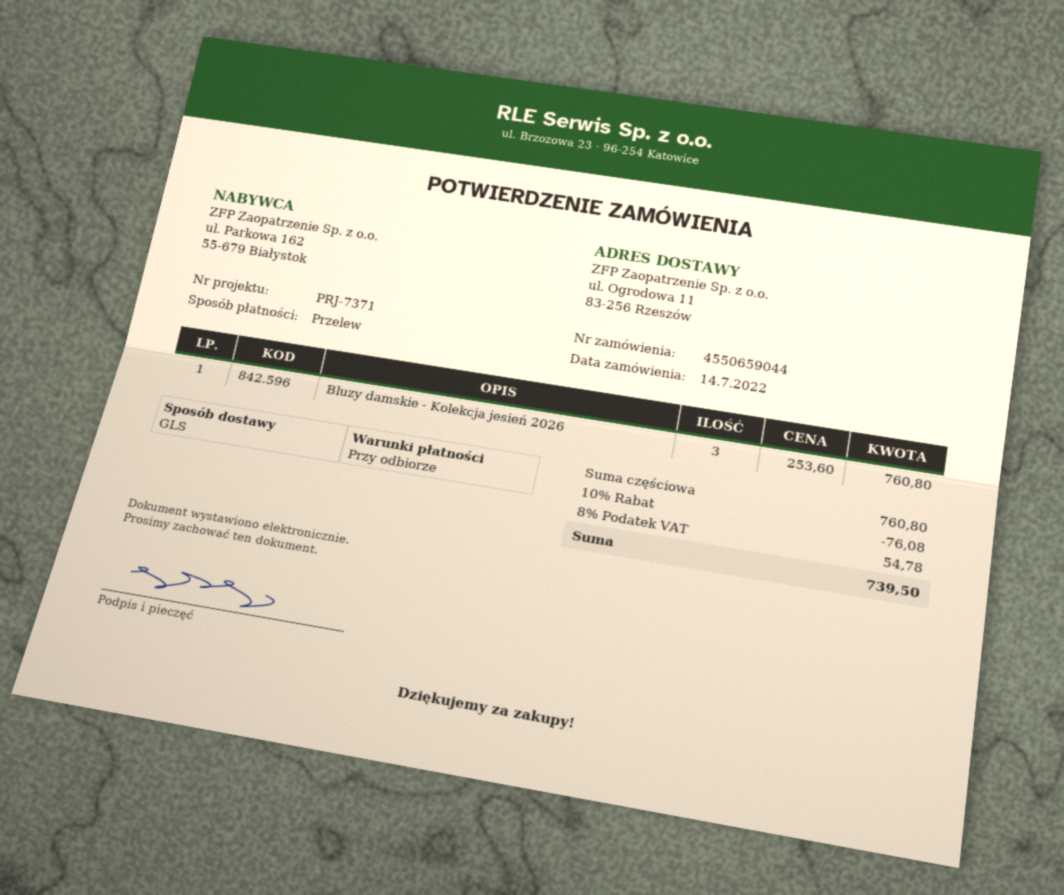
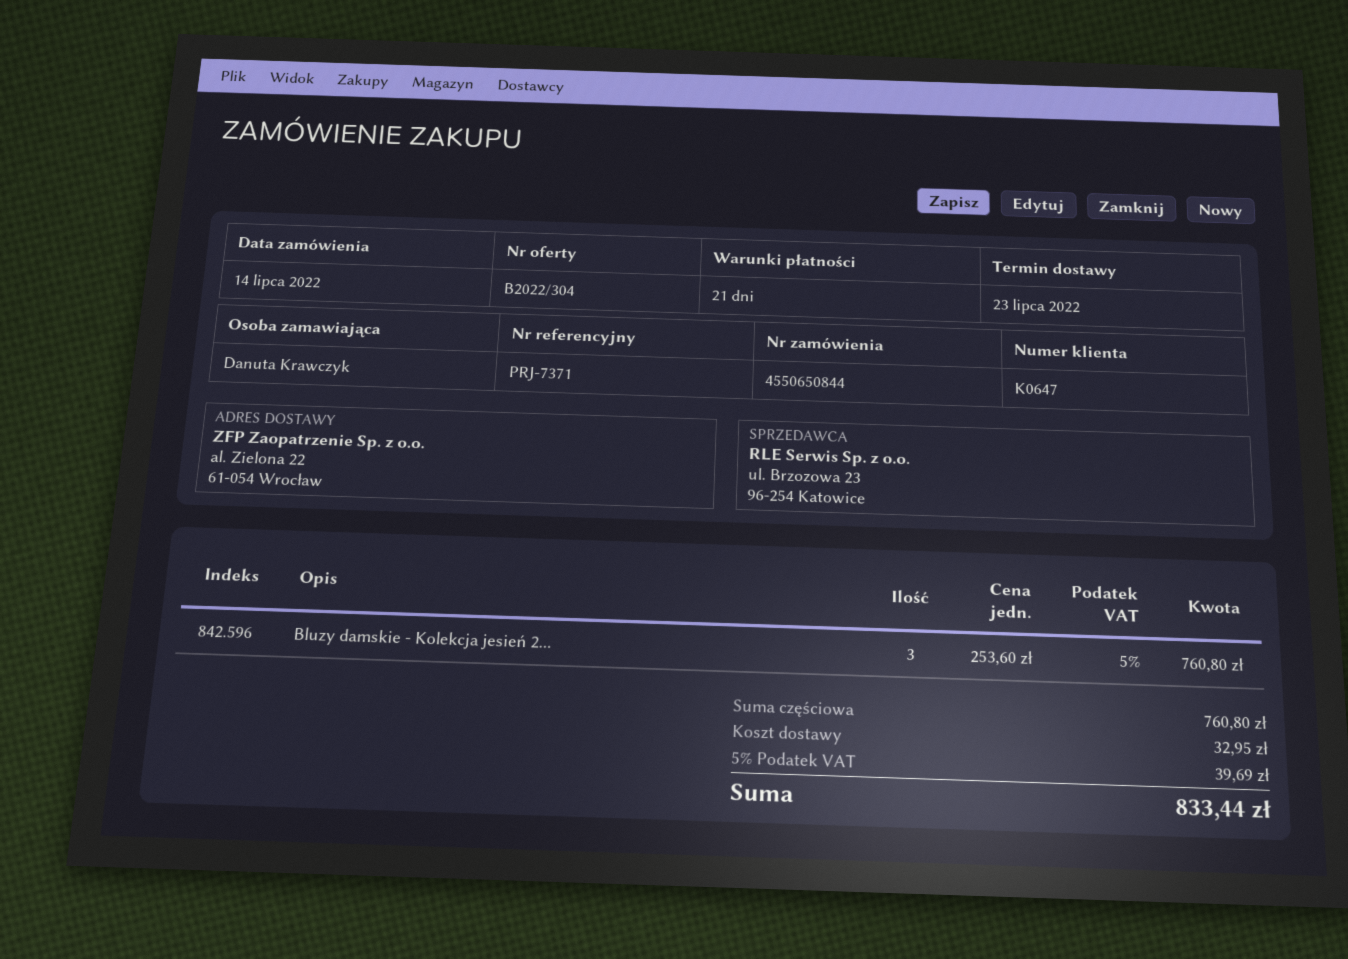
order number: 4550659044 -> 4550650844
payment terms: on receipt -> 21 days
ship to: ul. Ogrodowa 11, 83-256 Rzeszów -> al. Zielona 22, 61-054 Wrocław
discount: 10% = 76.08 -> none
shipping: none -> 32.95
tax: 8% = 54.78 -> 5% = 39.69
total: 739.50 -> 833.44

